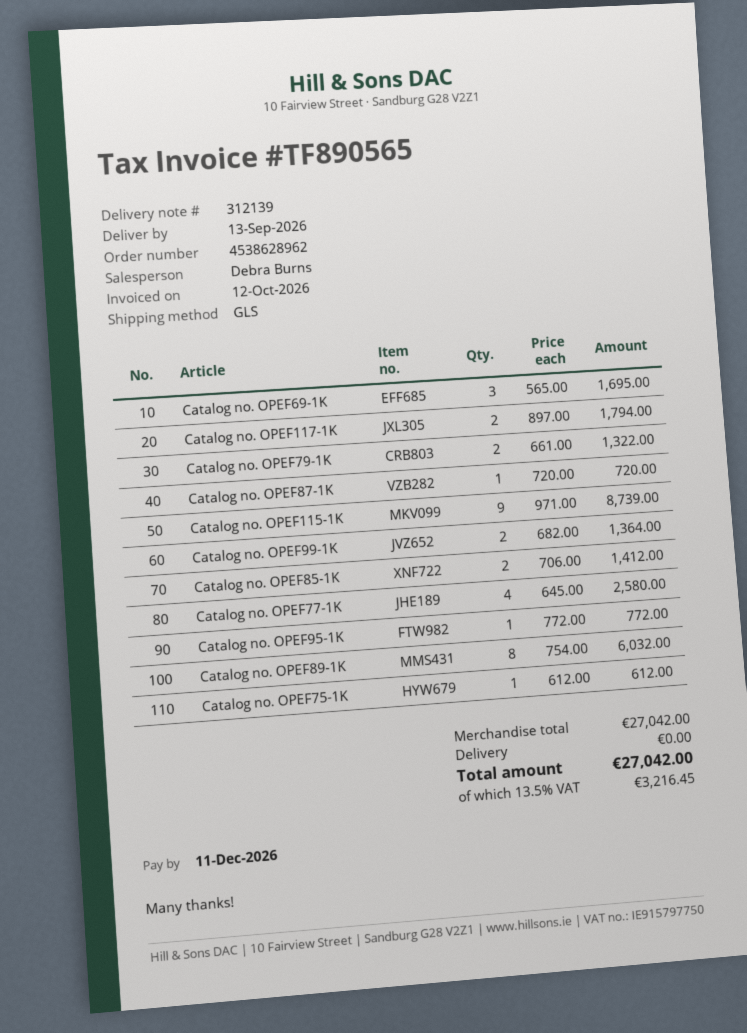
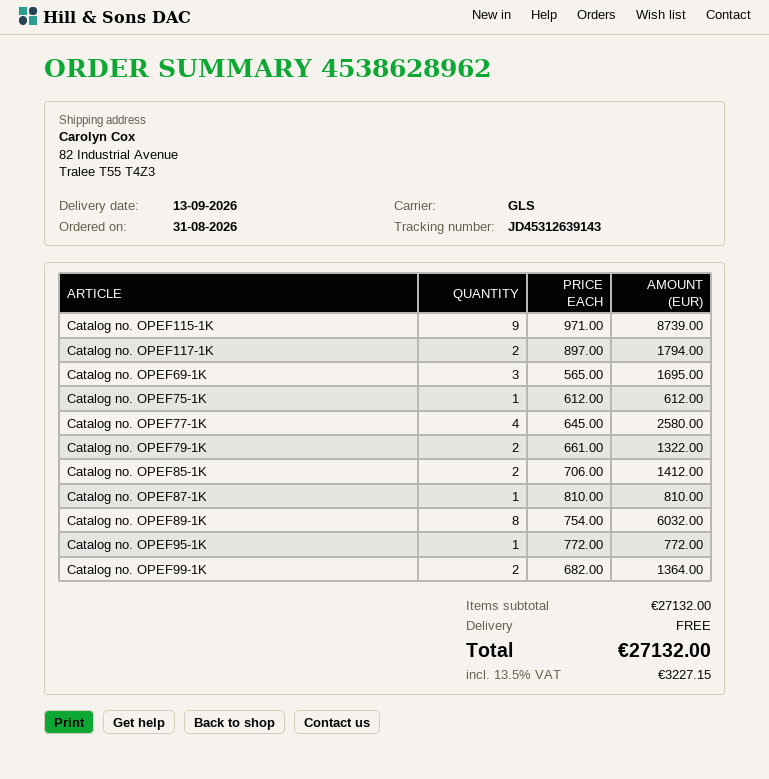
Catalog no. OPEF87-1K: 1 x 720.00 = 720.00 -> 1 x 810.00 = 810.00
subtotal: 27042.00 -> 27132.00
tax: 13.5% = 3216.45 -> 13.5% = 3227.15
total: 27042.00 -> 27132.00

